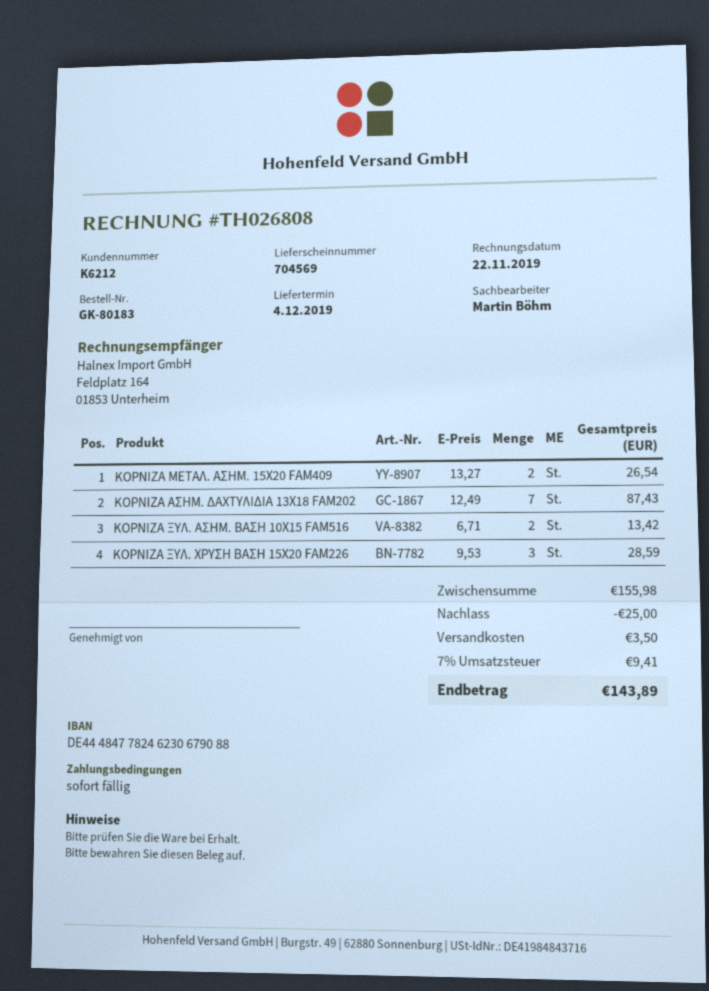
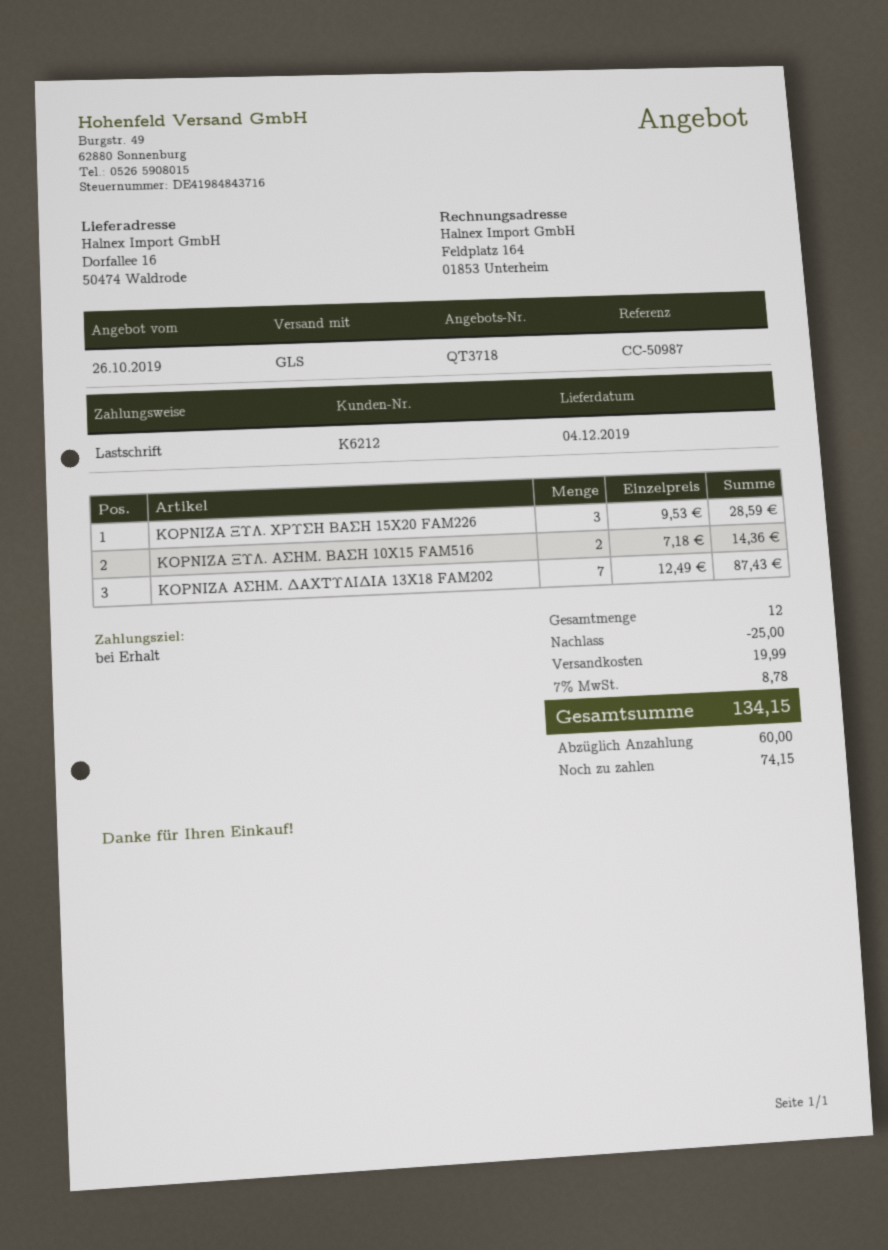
ΚΟΡΝΙΖΑ ΜΕΤΑΛ. ΑΣΗΜ. 15Χ20 FAM409: 2 x 13.27 = 26.54 -> none
ΚΟΡΝΙΖΑ ΞΥΛ. ΑΣΗΜ. ΒΑΣΗ 10X15 FAM516: 2 x 6.71 = 13.42 -> 2 x 7.18 = 14.36
shipping: 3.50 -> 19.99
tax: 7% = 9.41 -> 7% = 8.78
total: 143.89 -> 134.15

